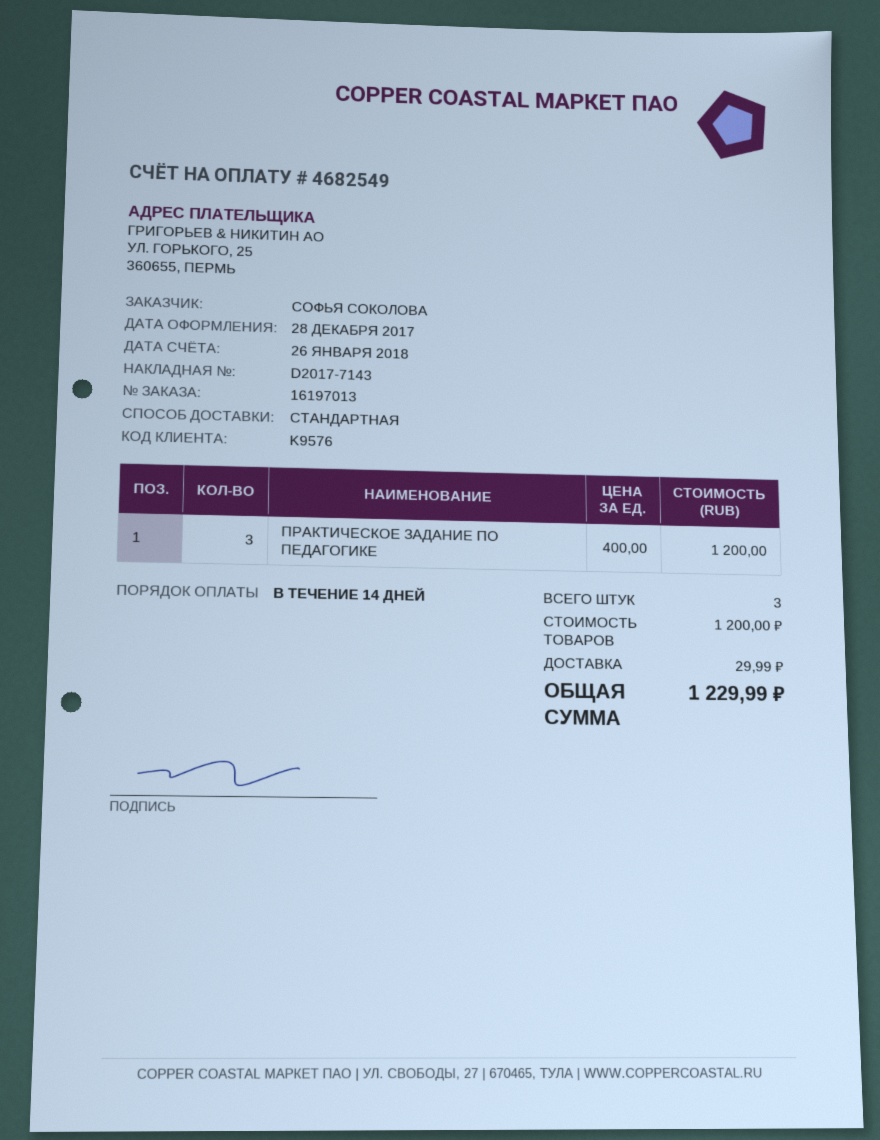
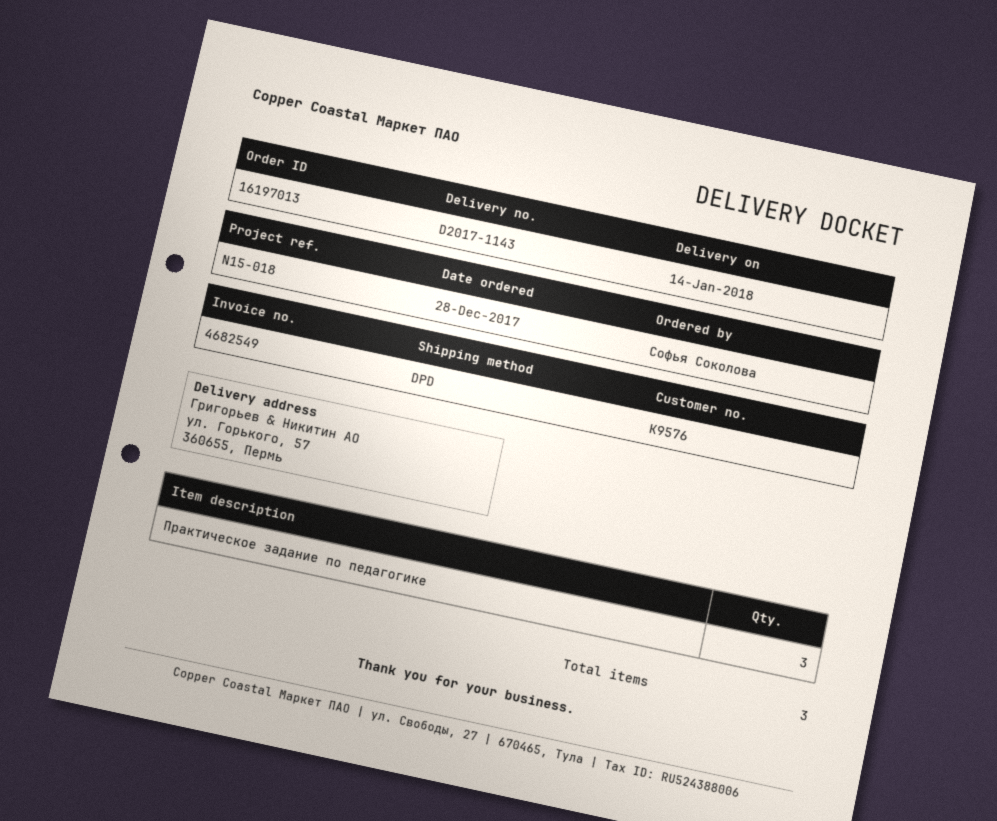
delivery note number: D2017-7143 -> D2017-1143
shipping method: standard -> DPD

